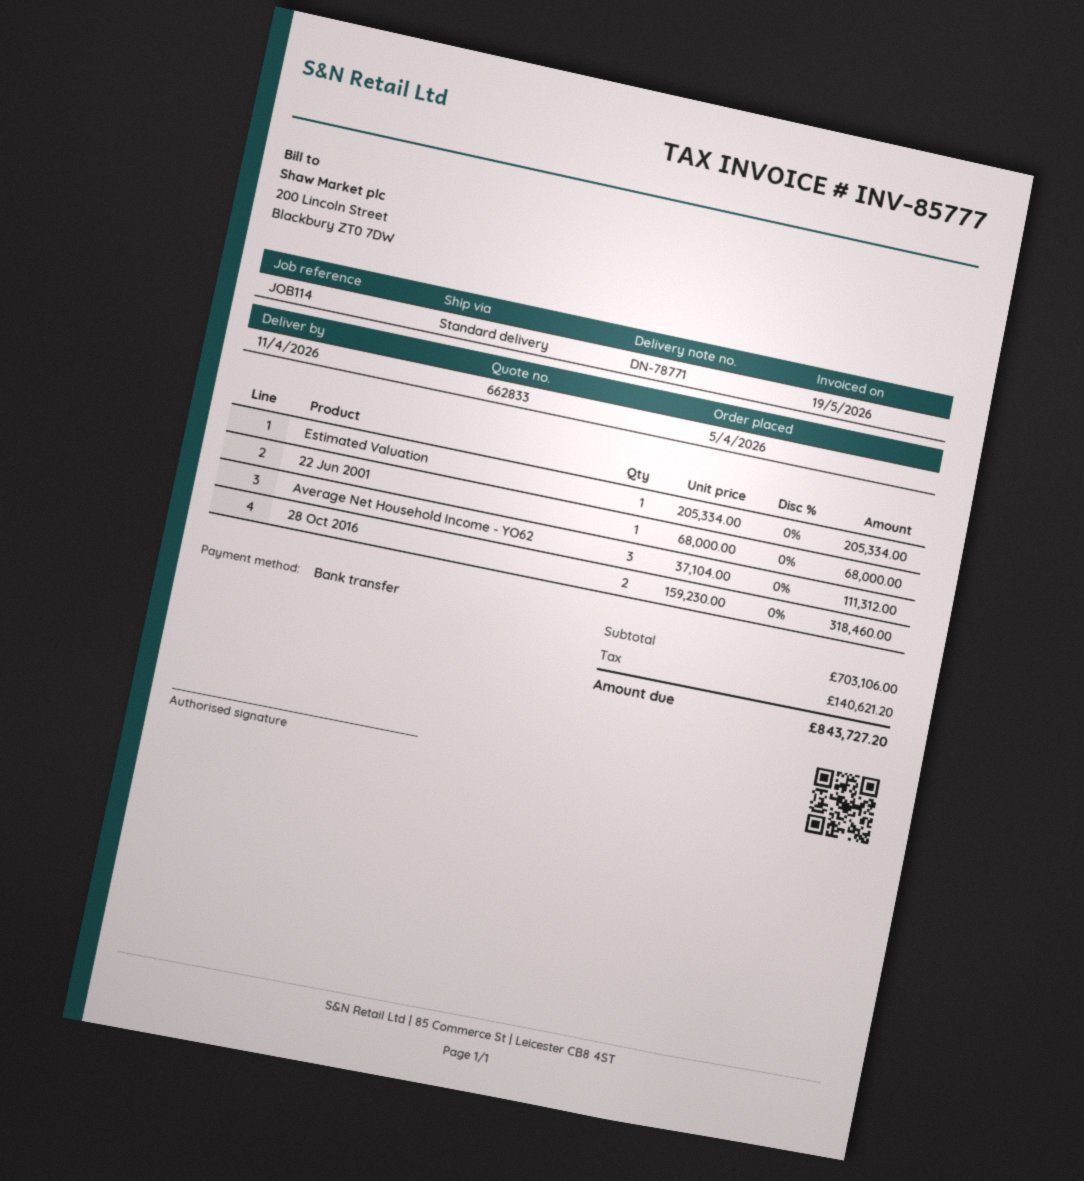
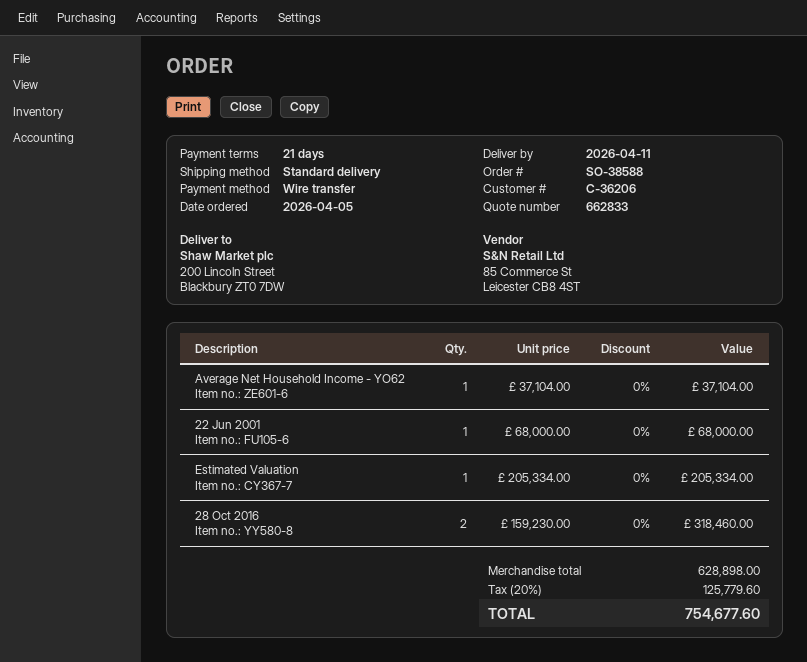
Average Net Household Income - YO62: 3 x 37104.00 = 111312.00 -> 1 x 37104.00 = 37104.00
subtotal: 703106.00 -> 628898.00
tax: 140621.20 -> 125779.60
total: 843727.20 -> 754677.60

